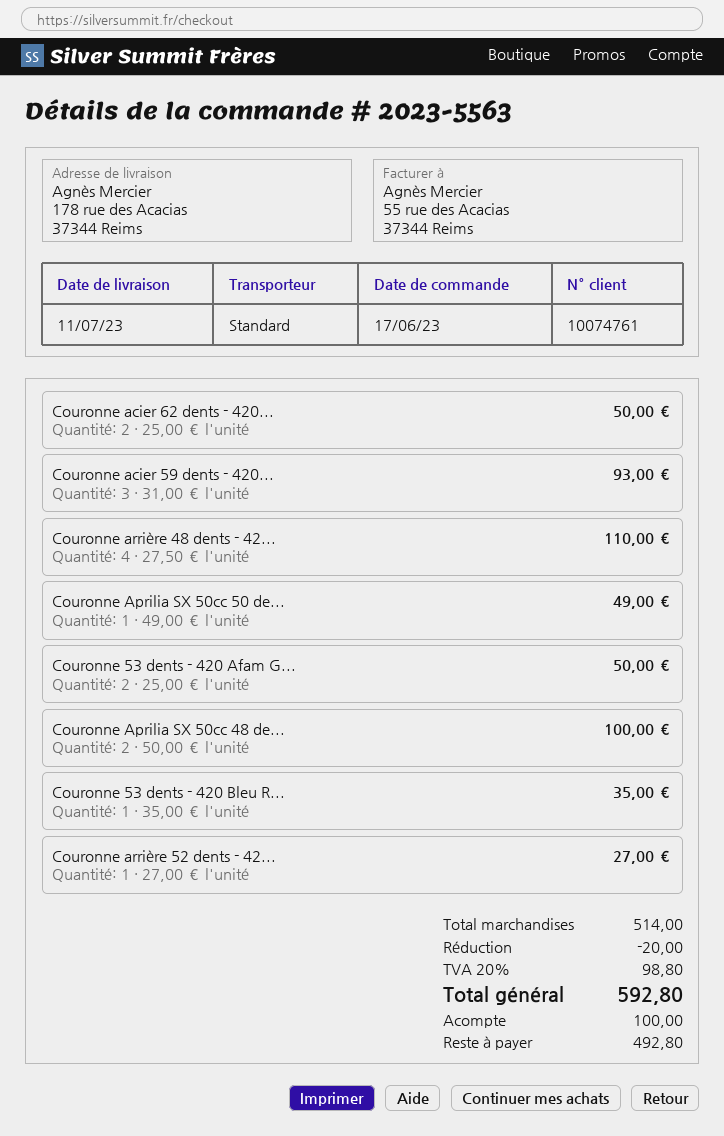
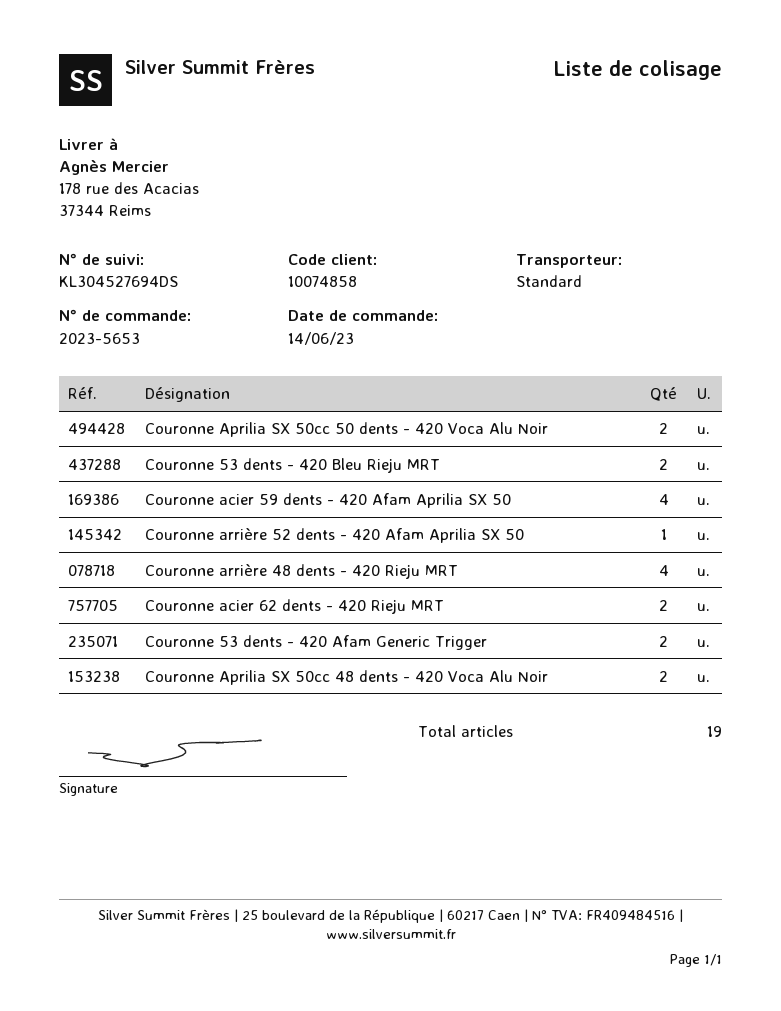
order number: 2023-5563 -> 2023-5653
order date: 2023-06-17 -> 2023-06-14
customer number: 10074761 -> 10074858
Couronne acier 59 dents - 420...: 3 -> 4
Couronne Aprilia SX 50cc 50 de...: 1 -> 2
Couronne 53 dents - 420 Bleu R...: 1 -> 2

